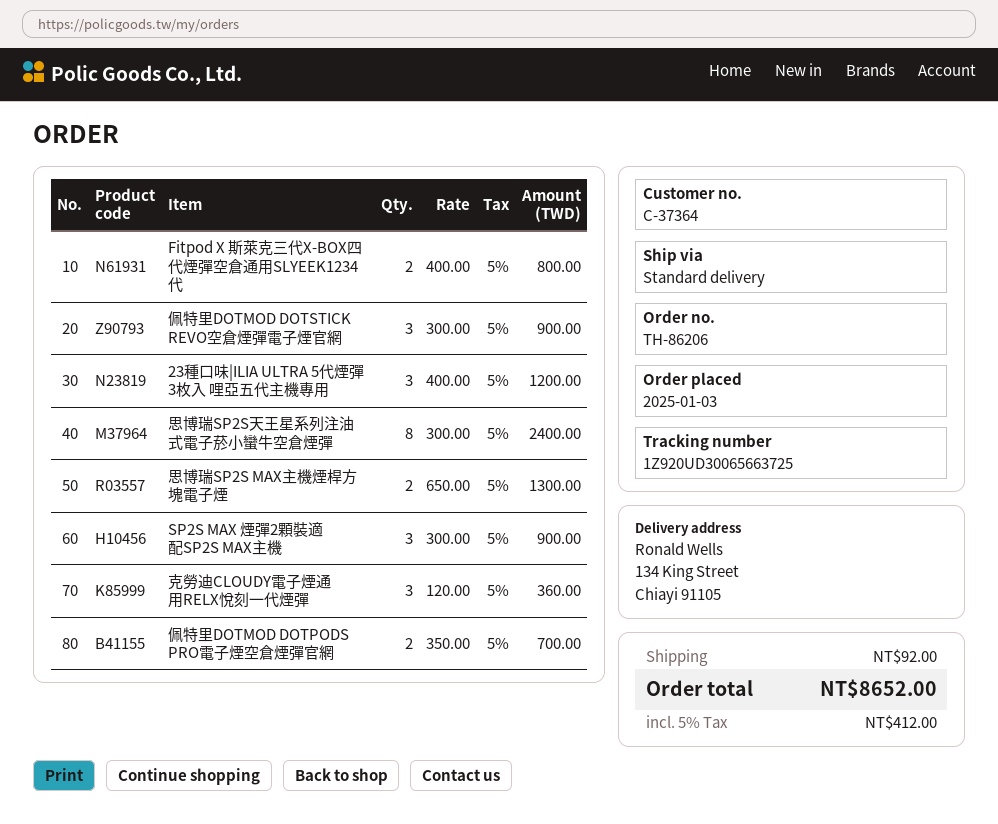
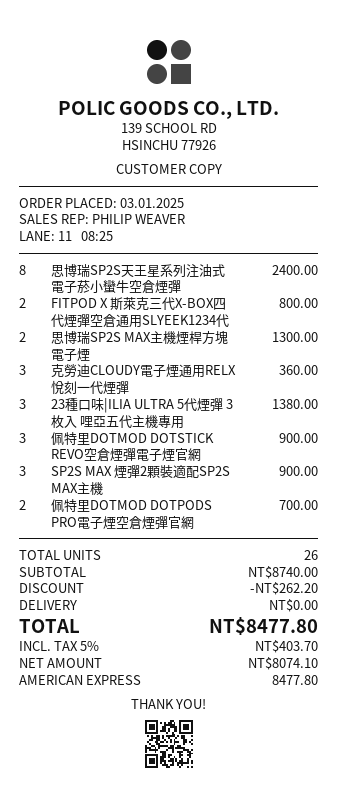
23種口味|ILIA ULTRA 5代煙彈 3枚入 哩亞五代主機專用: 3 for 1200.00 -> 3 for 1380.00
discount: none -> 262.20
shipping: 92.00 -> 0.00
tax: 5% = 412.00 -> 5% = 403.70
total: 8652.00 -> 8477.80

